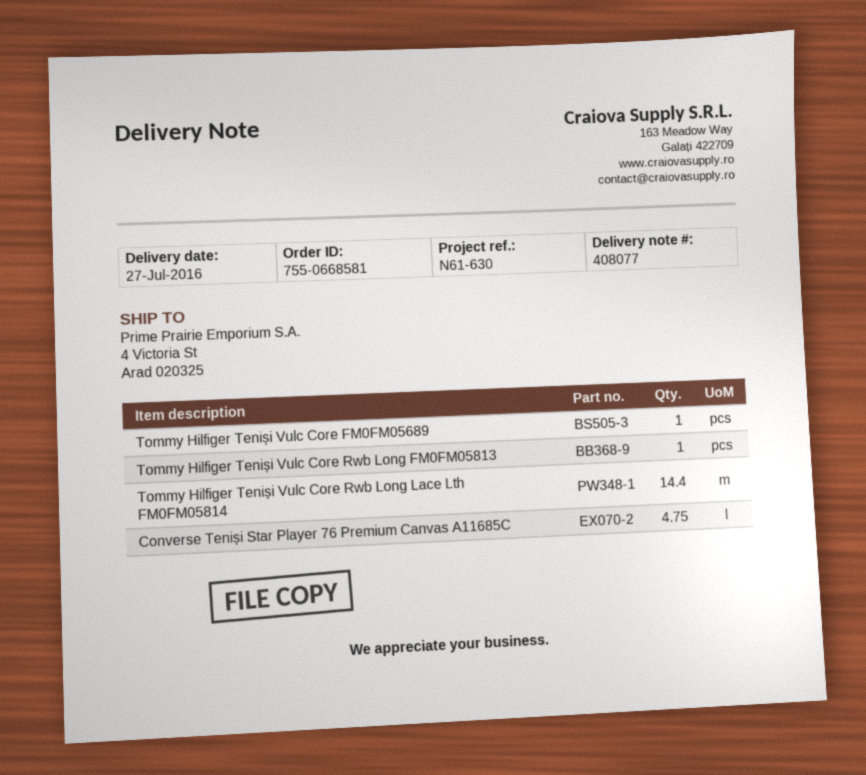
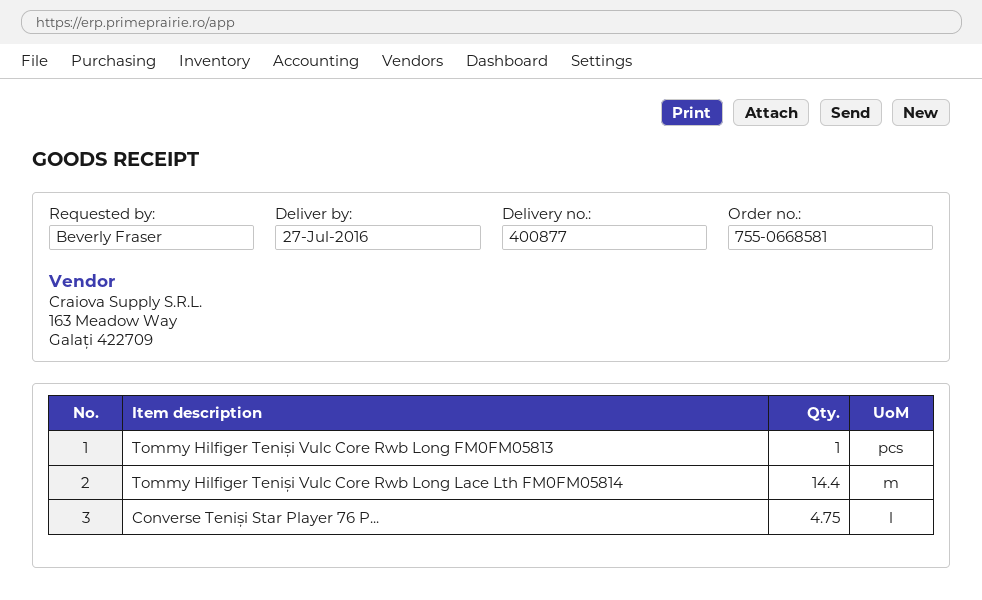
delivery note number: 408077 -> 400877
Tommy Hilfiger Teniși Vulc Core FM0FM05689: 1 -> none

